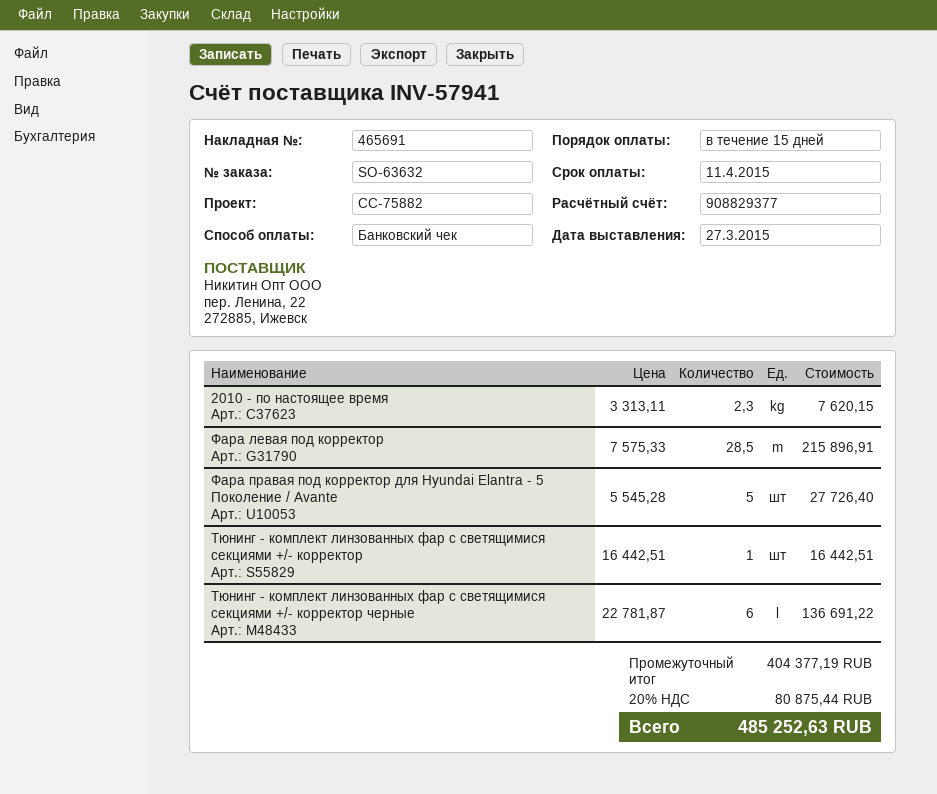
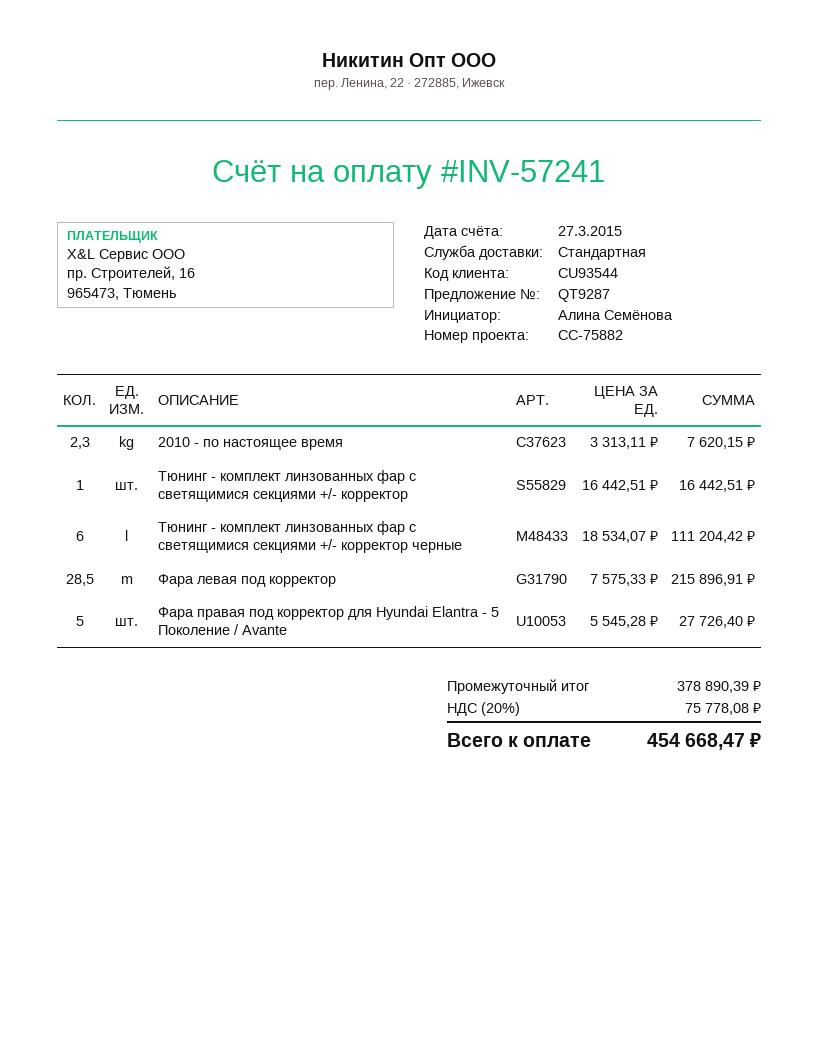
invoice number: INV-57941 -> INV-57241
Тюнинг - комплект линзованных фар с светящимися секциями +/- корректор черные: 6 x 22781.87 = 136691.22 -> 6 x 18534.07 = 111204.42
subtotal: 404377.19 -> 378890.39
tax: 20% = 80875.44 -> 20% = 75778.08
total: 485252.63 -> 454668.47

